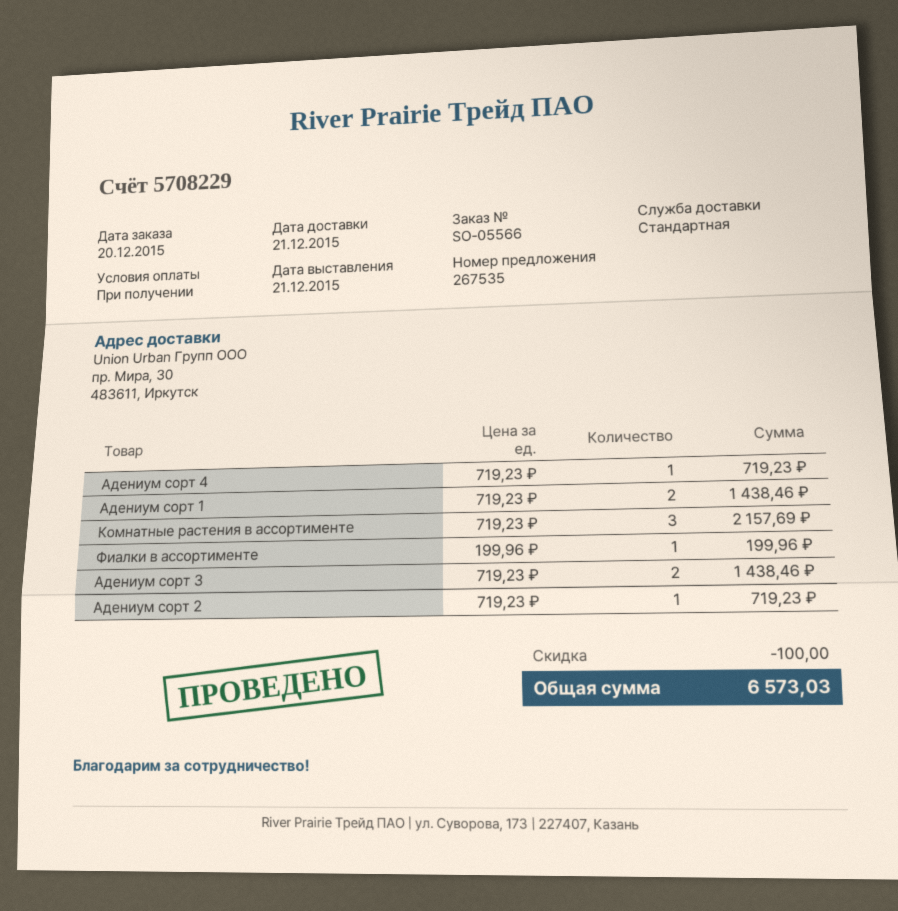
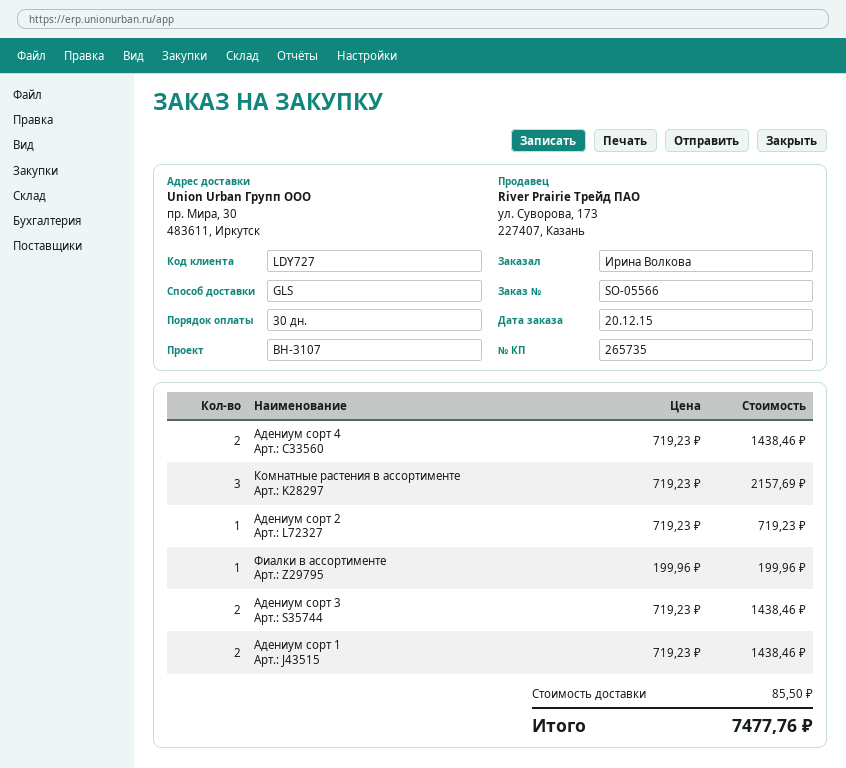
quote number: 267535 -> 265735
payment terms: on receipt -> 30 days
shipping method: standard -> GLS
Адениум сорт 4: 1 x 719.23 = 719.23 -> 2 x 719.23 = 1438.46
discount: 100.00 -> none
shipping: none -> 85.50
total: 6573.03 -> 7477.76

